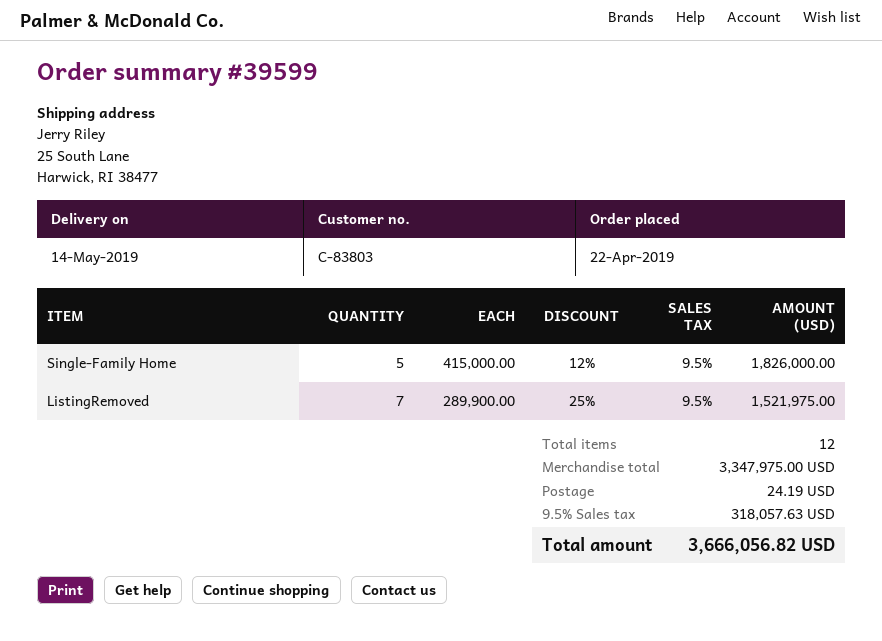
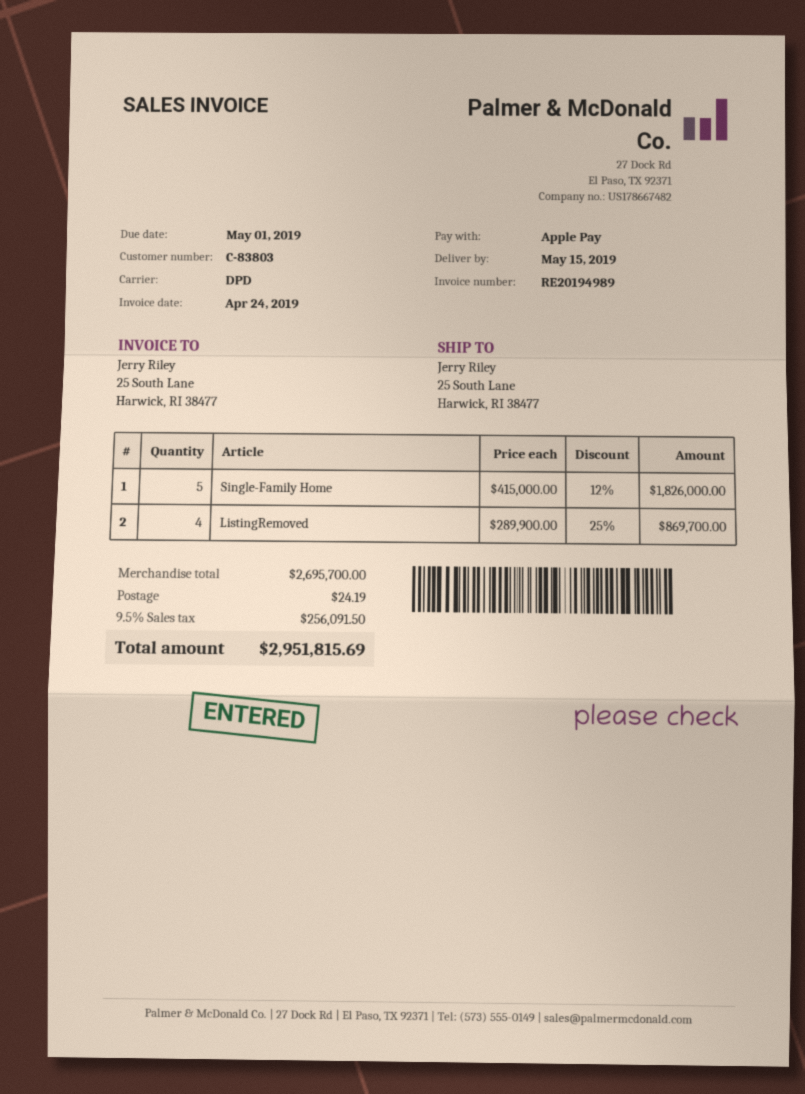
delivery date: 2019-05-14 -> 2019-05-15
ListingRemoved: 7 x 289900.00 - 25% = 1521975.00 -> 4 x 289900.00 - 25% = 869700.00
subtotal: 3347975.00 -> 2695700.00
tax: 9.5% = 318057.63 -> 9.5% = 256091.50
total: 3666056.82 -> 2951815.69

